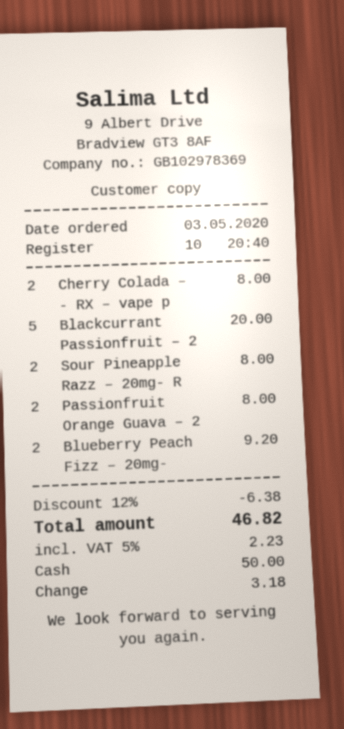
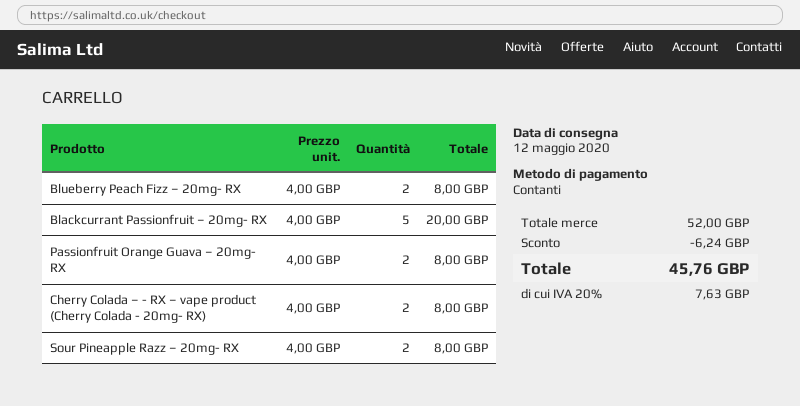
Blueberry Peach Fizz – 20mg-: 2 for 9.20 -> 2 for 8.00
discount: 6.38 -> 6.24
tax: 5% = 2.23 -> 20% = 7.63
total: 46.82 -> 45.76

